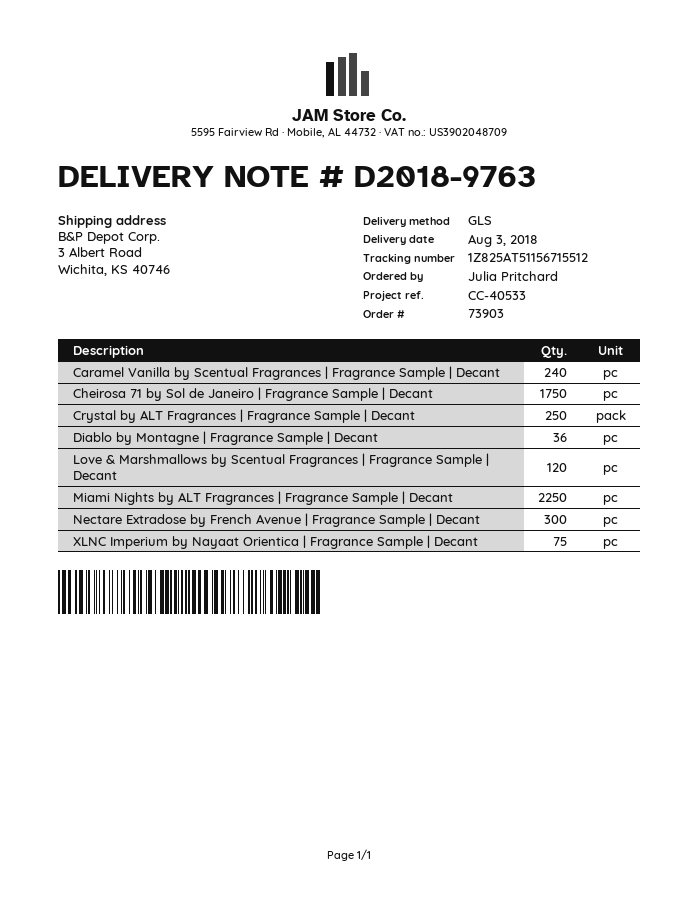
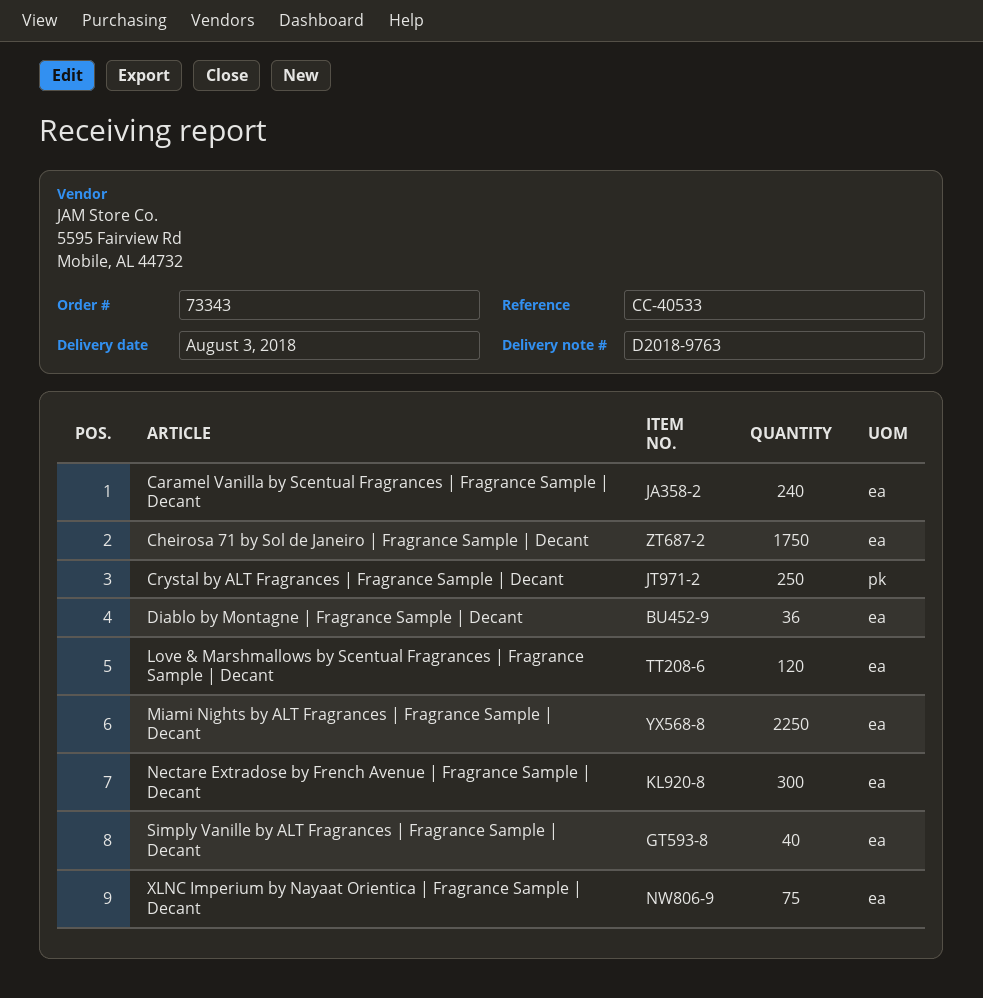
order number: 73903 -> 73343
Simply Vanille by ALT Fragrances | Fragrance Sample | Decant: none -> 40

